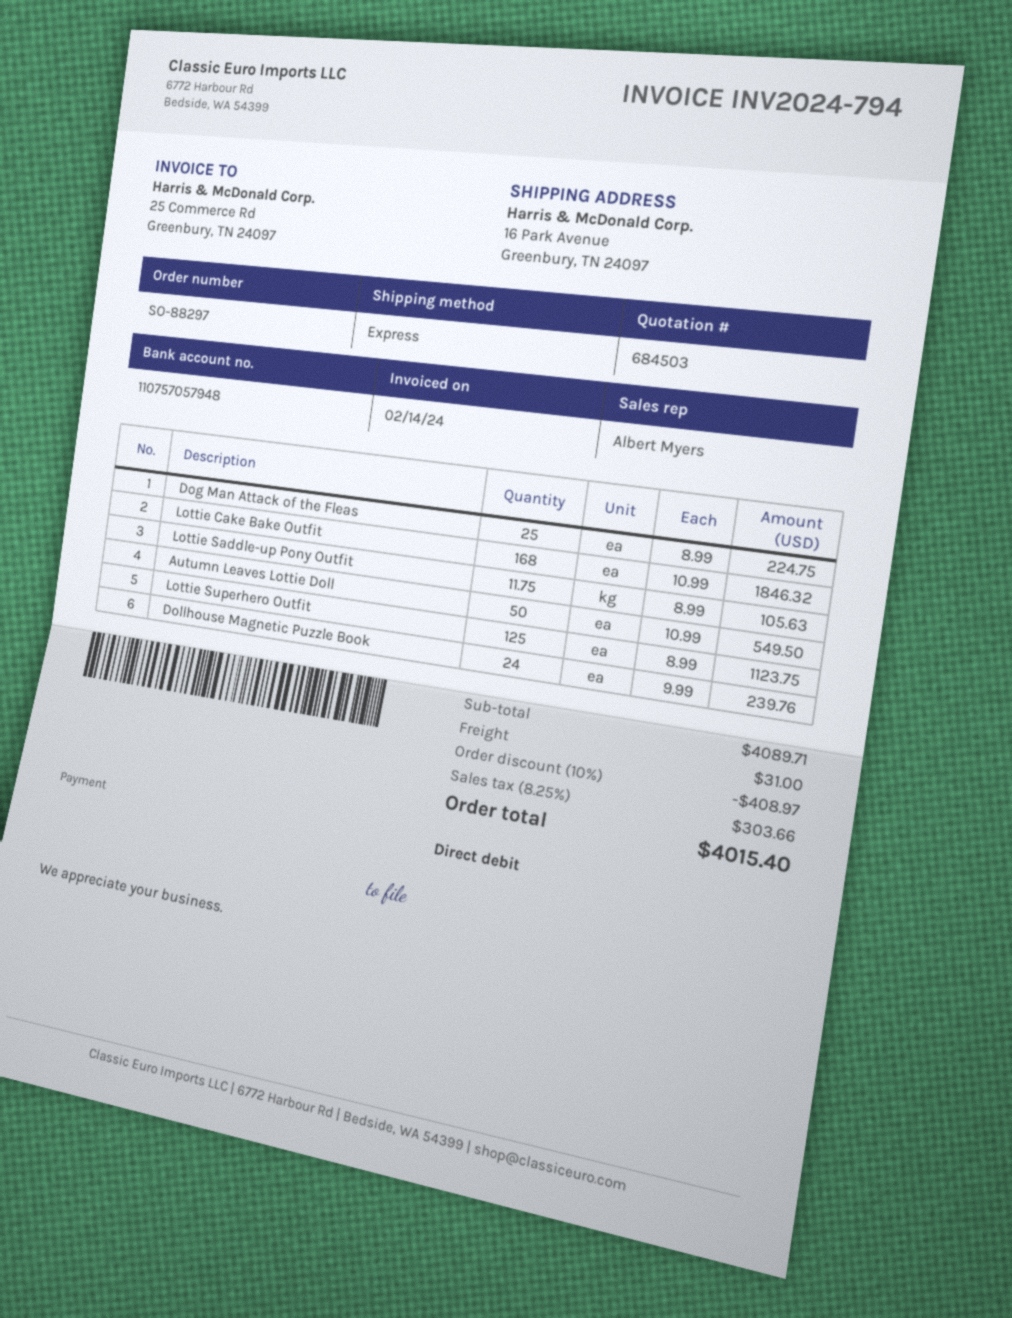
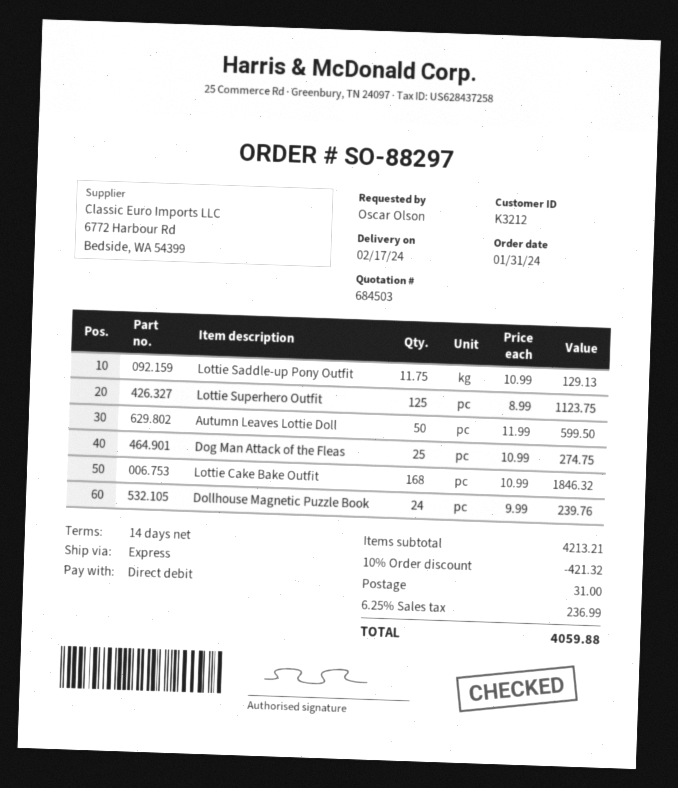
Dog Man Attack of the Fleas: 25 x 8.99 = 224.75 -> 25 x 10.99 = 274.75
Lottie Saddle-up Pony Outfit: 11.75 x 8.99 = 105.63 -> 11.75 x 10.99 = 129.13
Autumn Leaves Lottie Doll: 50 x 10.99 = 549.50 -> 50 x 11.99 = 599.50
subtotal: 4089.71 -> 4213.21
discount: 10% = 408.97 -> 10% = 421.32
tax: 8.25% = 303.66 -> 6.25% = 236.99
total: 4015.40 -> 4059.88

